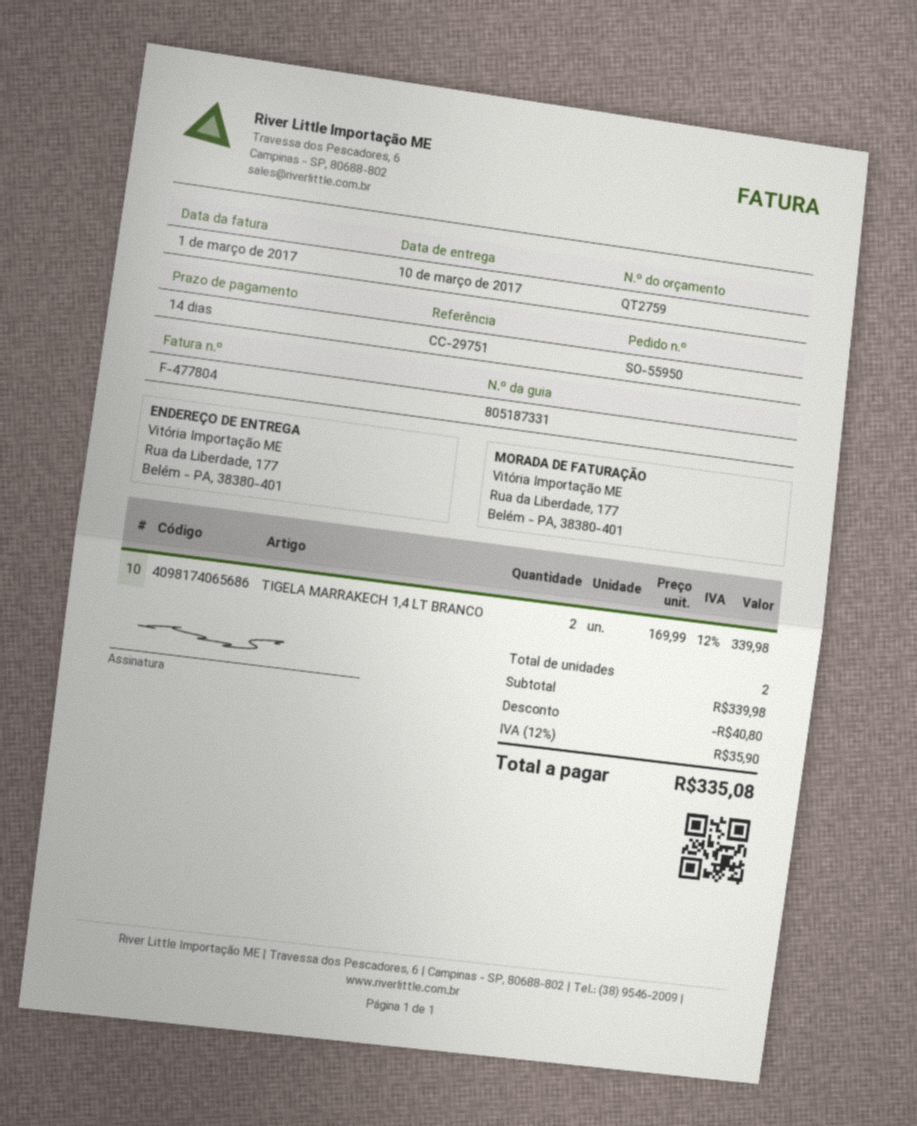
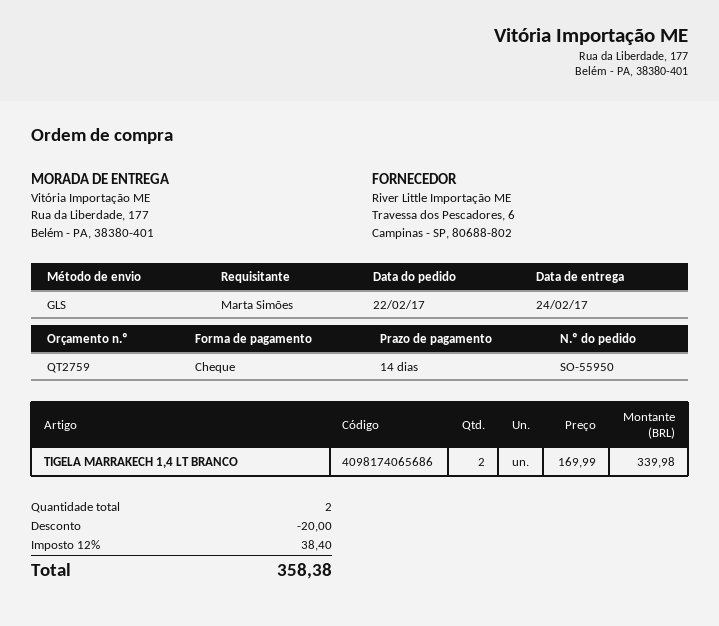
delivery date: 2017-03-10 -> 2017-02-24
discount: 40.80 -> 20.00
tax: 12% = 35.90 -> 12% = 38.40
total: 335.08 -> 358.38

